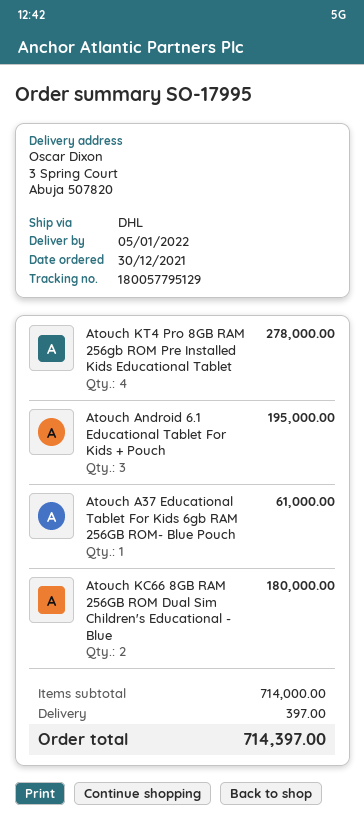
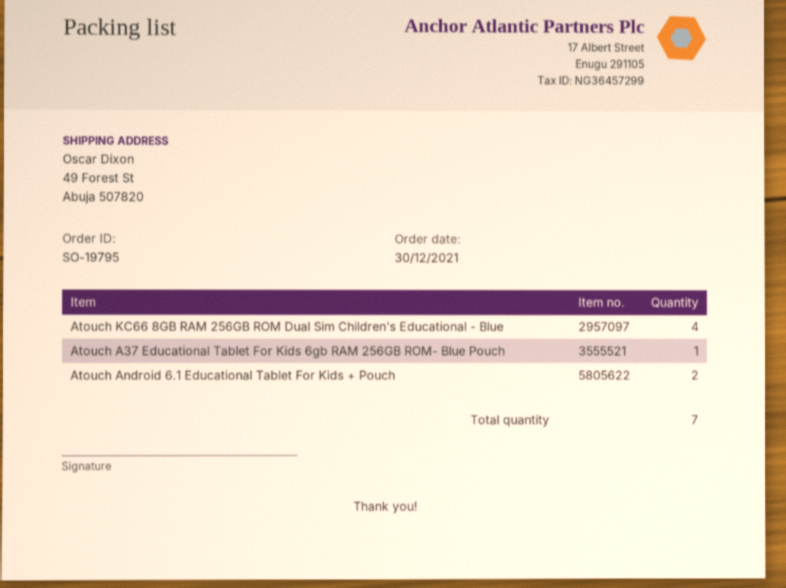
order number: SO-17995 -> SO-19795
ship to: 3 Spring Court, Abuja 507820 -> 49 Forest St, Abuja 507820
Atouch KT4 Pro 8GB RAM 256gb ROM Pre Installed Kids Educational Tablet: 4 -> none
Atouch Android 6.1 Educational Tablet For Kids + Pouch: 3 -> 2
Atouch KC66 8GB RAM 256GB ROM Dual Sim Children's Educational - Blue: 2 -> 4

